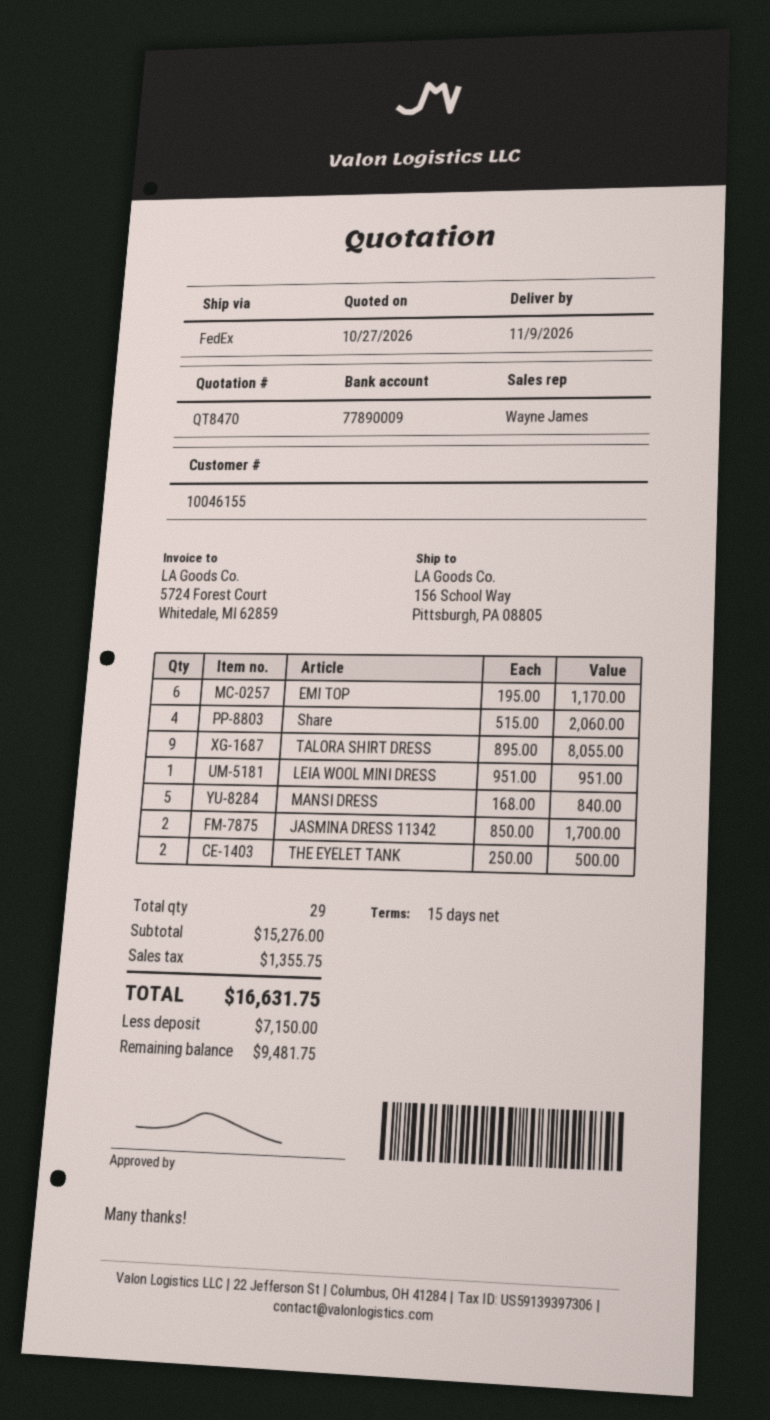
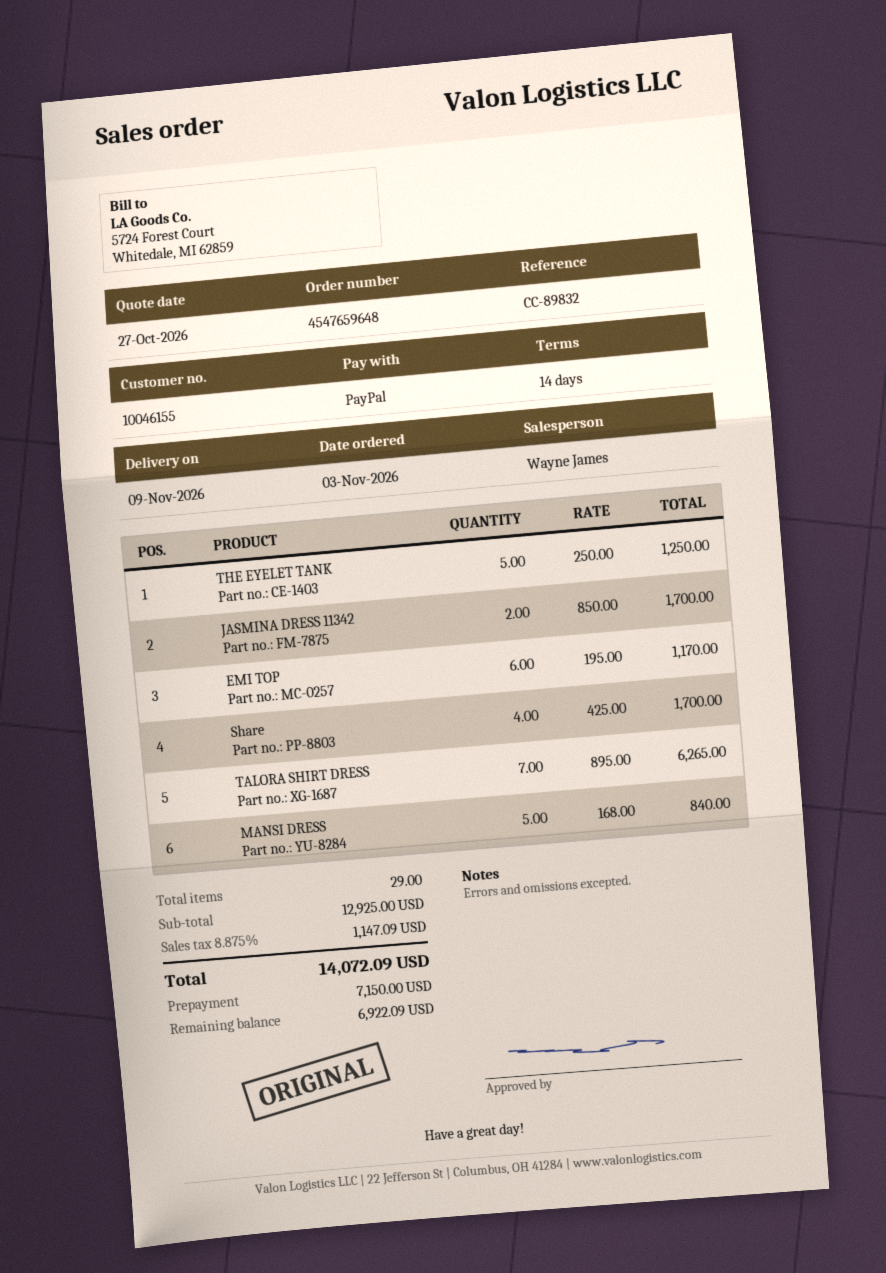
payment terms: 15 days -> 14 days
Share: 4 x 515.00 = 2060.00 -> 4 x 425.00 = 1700.00
TALORA SHIRT DRESS: 9 x 895.00 = 8055.00 -> 7 x 895.00 = 6265.00
LEIA WOOL MINI DRESS: 1 x 951.00 = 951.00 -> none
THE EYELET TANK: 2 x 250.00 = 500.00 -> 5 x 250.00 = 1250.00
subtotal: 15276.00 -> 12925.00
tax: 1355.75 -> 1147.09
total: 16631.75 -> 14072.09
balance: 9481.75 -> 6922.09

